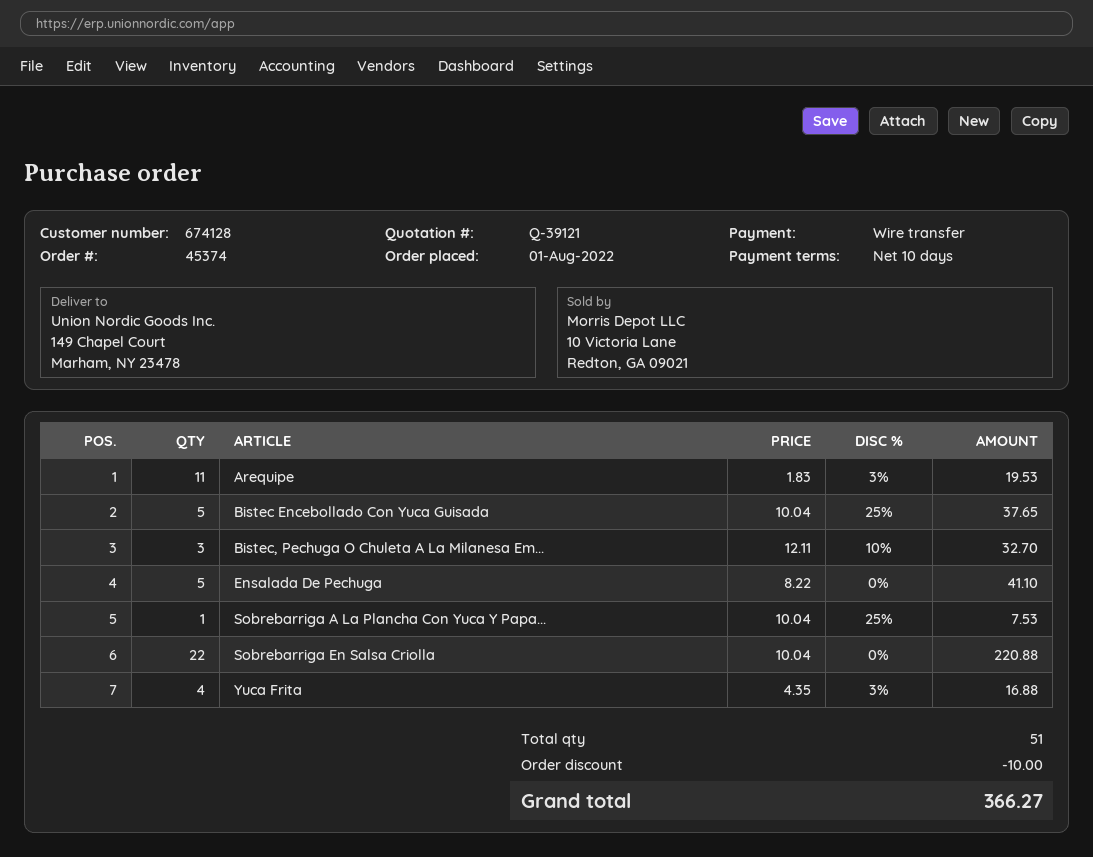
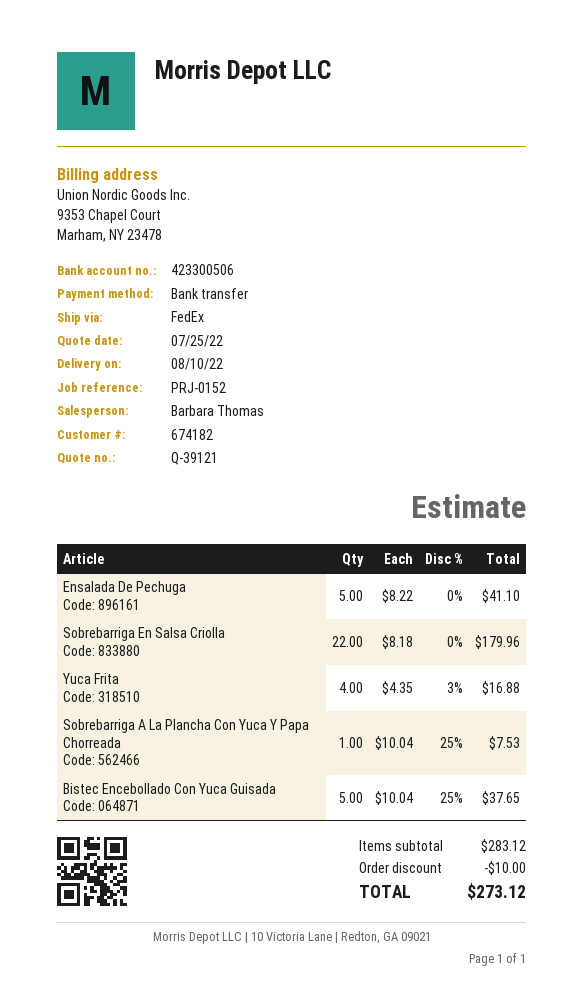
customer number: 674128 -> 674182
Arequipe: 11 x 1.83 - 3% = 19.53 -> none
Bistec, Pechuga O Chuleta A La Milanesa Em...: 3 x 12.11 - 10% = 32.70 -> none
Sobrebarriga En Salsa Criolla: 22 x 10.04 = 220.88 -> 22 x 8.18 = 179.96
total: 366.27 -> 273.12

